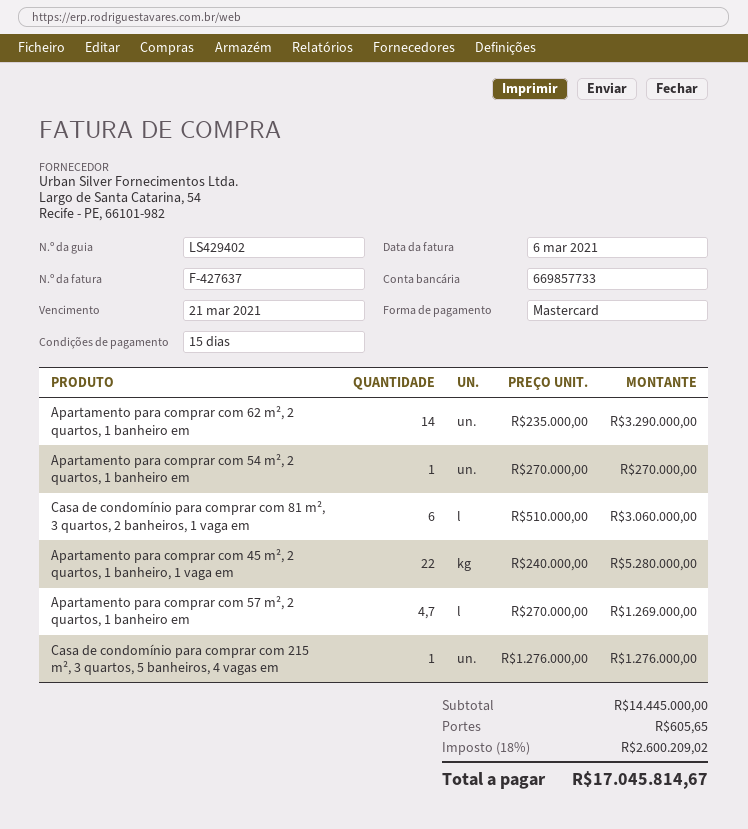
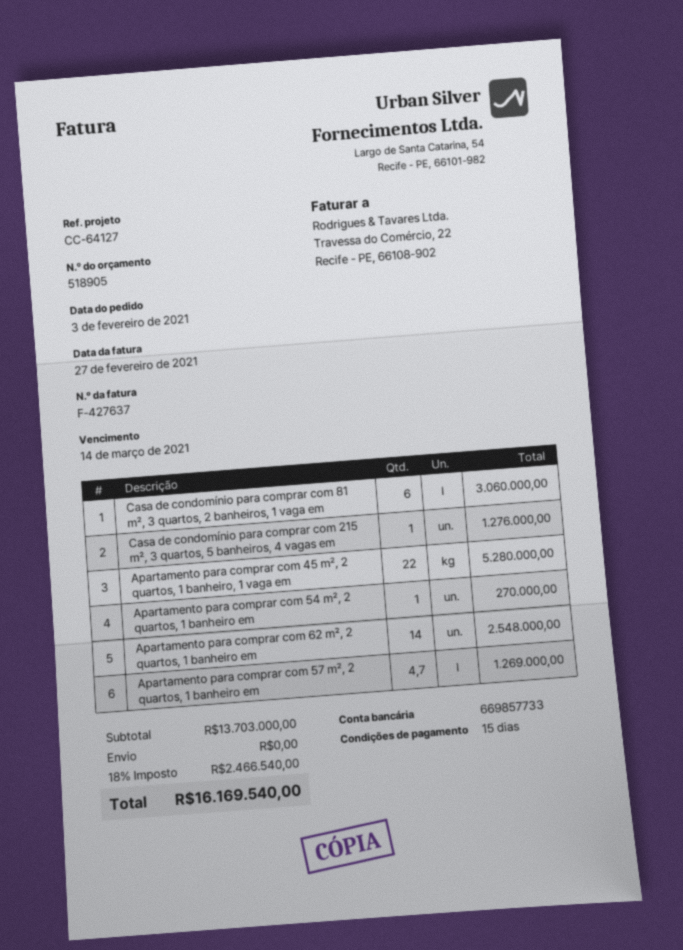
invoice date: 2021-03-06 -> 2021-02-27
due date: 2021-03-21 -> 2021-03-14
Apartamento para comprar com 62 m², 2 quartos, 1 banheiro em: 14 for 3290000.00 -> 14 for 2548000.00
subtotal: 14445000.00 -> 13703000.00
shipping: 605.65 -> 0.00
tax: 18% = 2600209.02 -> 18% = 2466540.00
total: 17045814.67 -> 16169540.00

